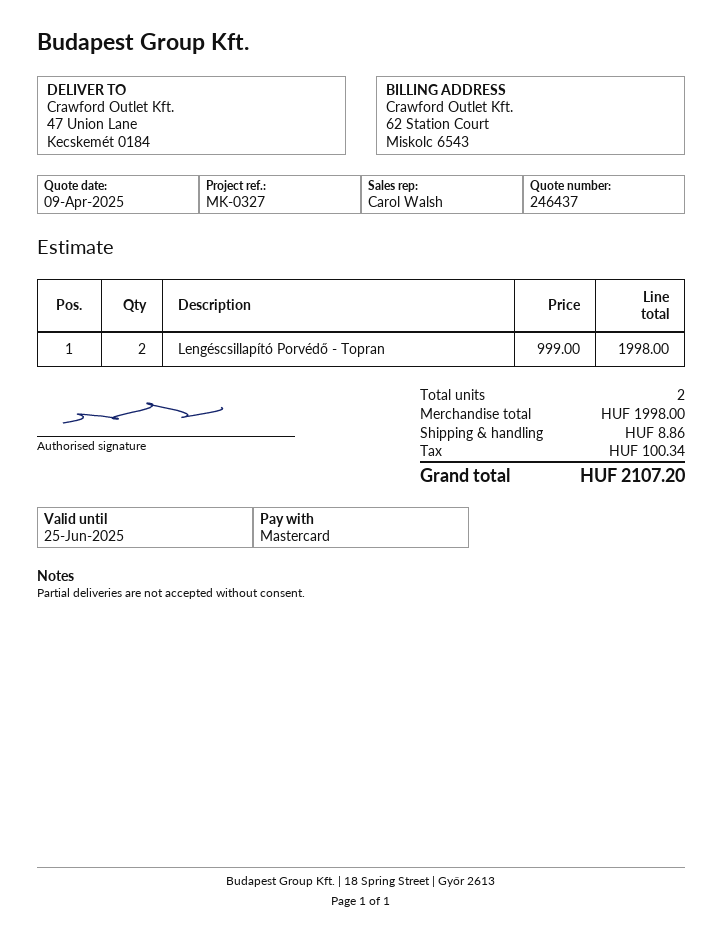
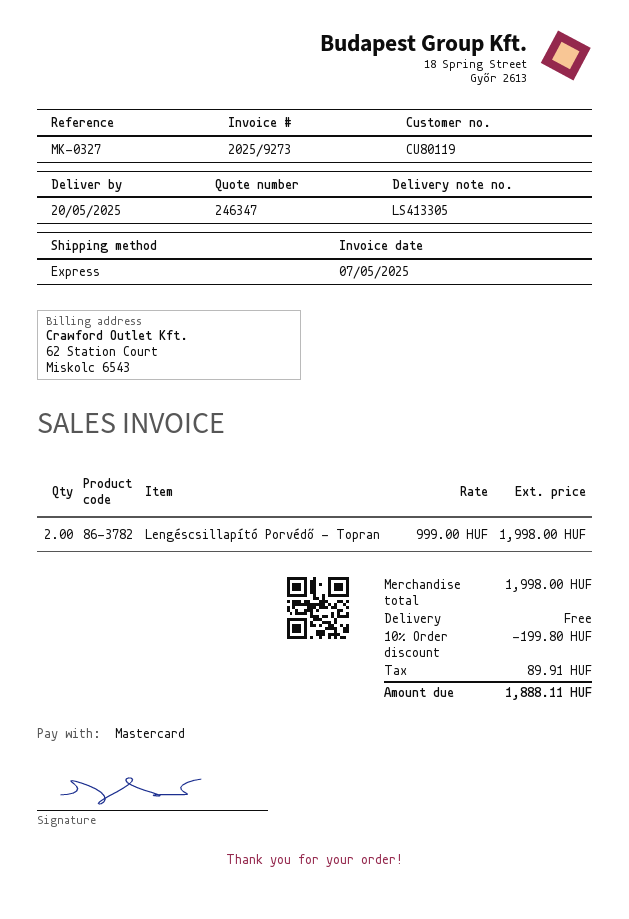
quote number: 246437 -> 246347
discount: none -> 10% = 199.80
shipping: 8.86 -> 0.00
tax: 100.34 -> 89.91
total: 2107.20 -> 1888.11

